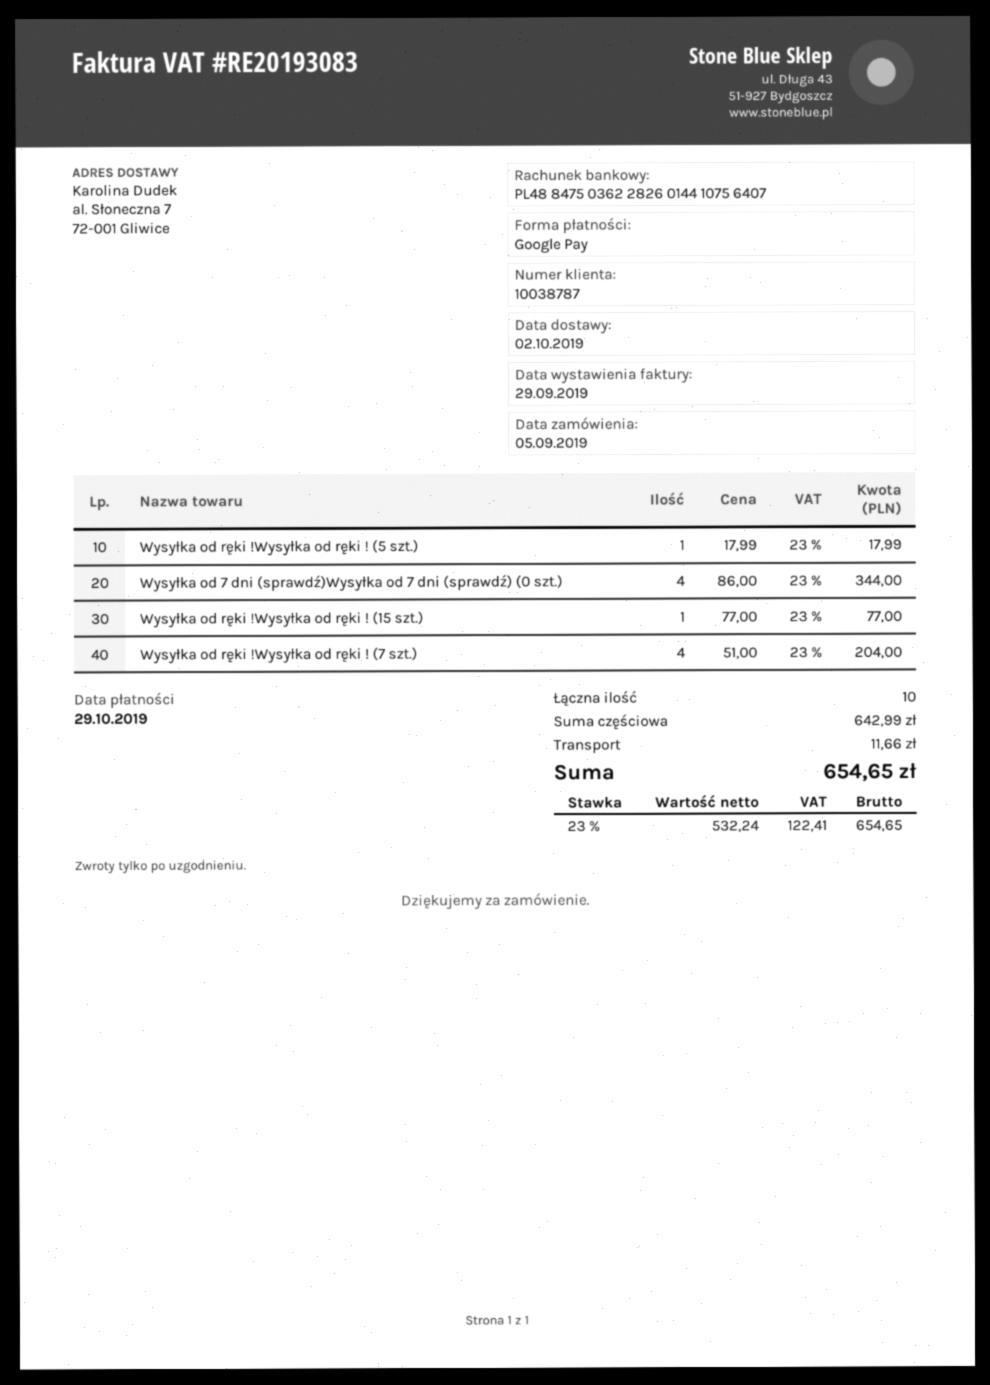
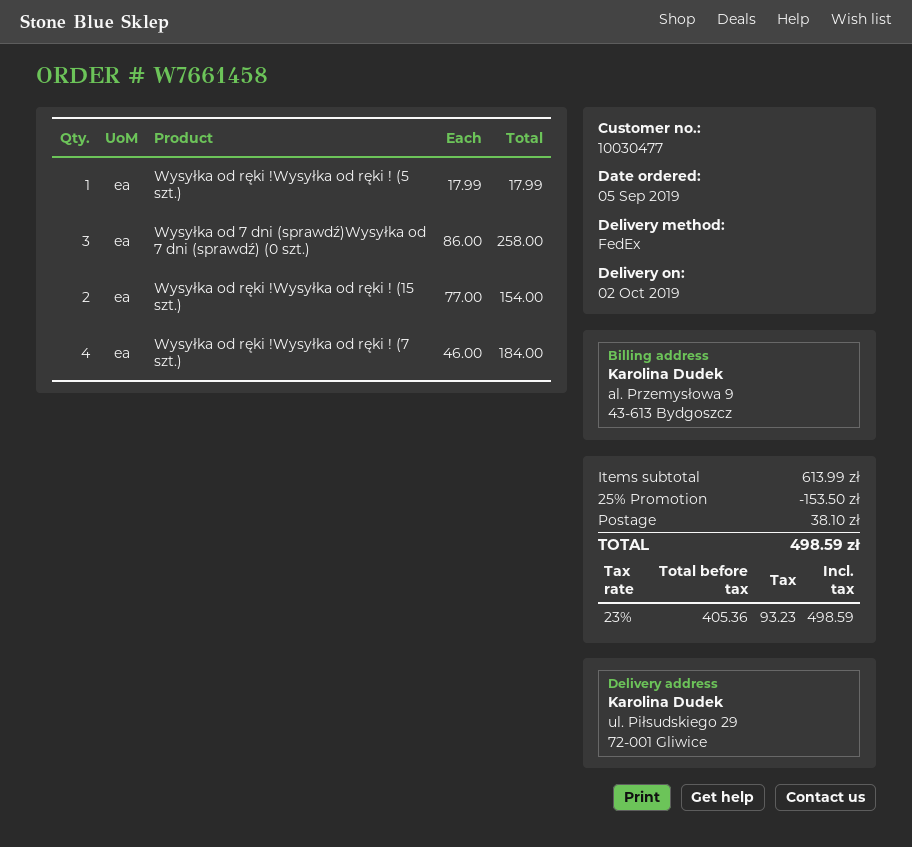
customer number: 10038787 -> 10030477
ship to: al. Słoneczna 7, 72-001 Gliwice -> ul. Piłsudskiego 29, 72-001 Gliwice
Wysyłka od 7 dni (sprawdź)Wysyłka od 7 dni (sprawdź) (0 szt.): 4 x 86.00 = 344.00 -> 3 x 86.00 = 258.00
Wysyłka od ręki !Wysyłka od ręki ! (15 szt.): 1 x 77.00 = 77.00 -> 2 x 77.00 = 154.00
Wysyłka od ręki !Wysyłka od ręki ! (7 szt.): 4 x 51.00 = 204.00 -> 4 x 46.00 = 184.00
subtotal: 642.99 -> 613.99
discount: none -> 25% = 153.50
shipping: 11.66 -> 38.10
net: 532.24 -> 405.36
tax: 23% = 122.41 -> 23% = 93.23
total: 654.65 -> 498.59

